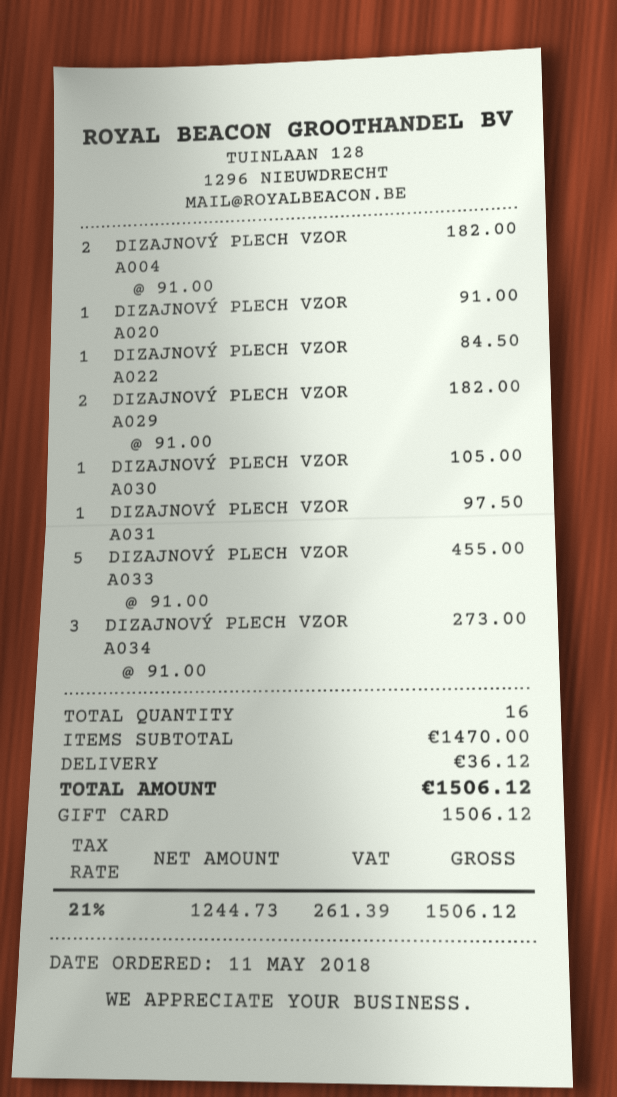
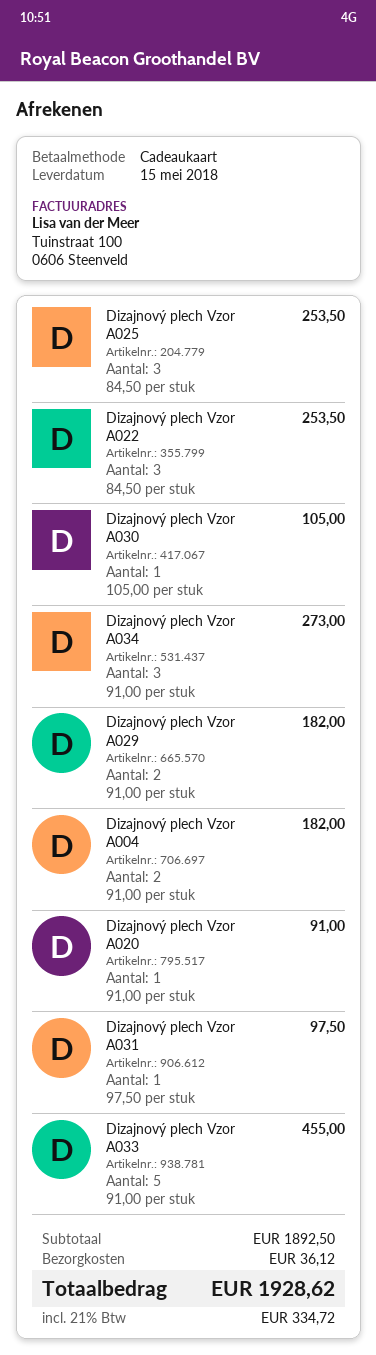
DIZAJNOVÝ PLECH VZOR A022: 1 x 84.50 = 84.50 -> 3 x 84.50 = 253.50
Dizajnový plech Vzor A025: none -> 3 x 84.50 = 253.50
subtotal: 1470.00 -> 1892.50
tax: 21% = 261.39 -> 21% = 334.72
total: 1506.12 -> 1928.62

